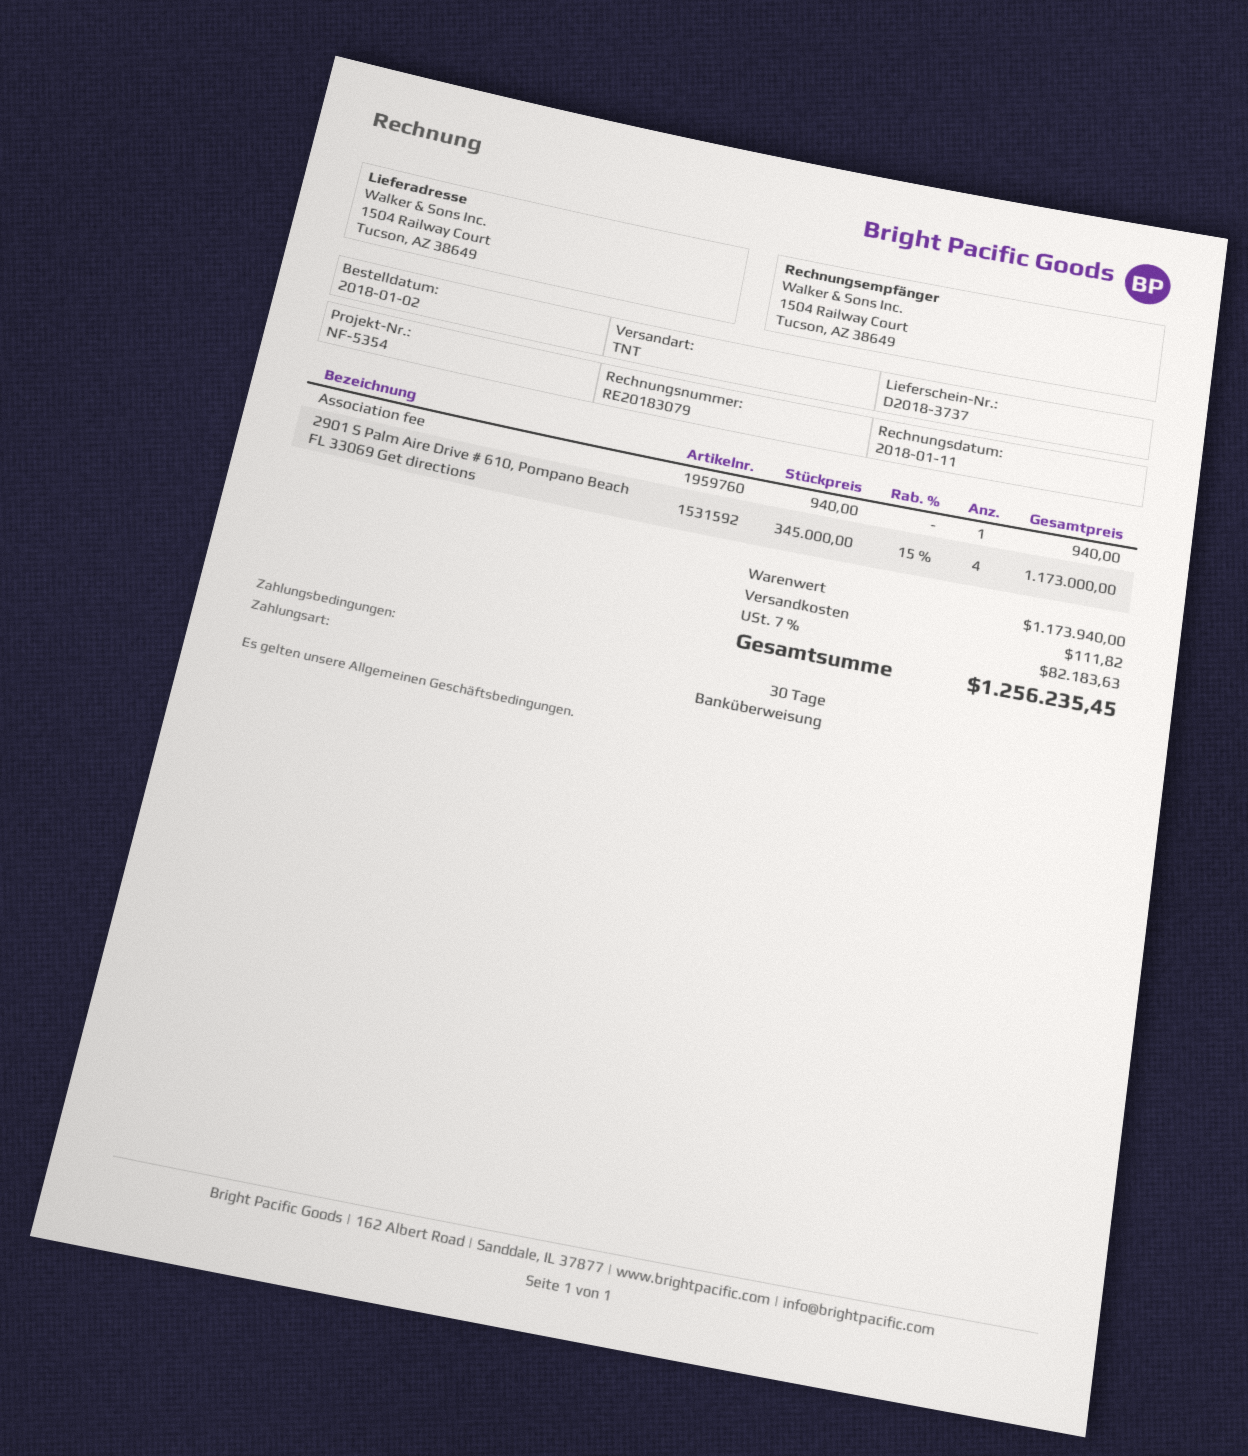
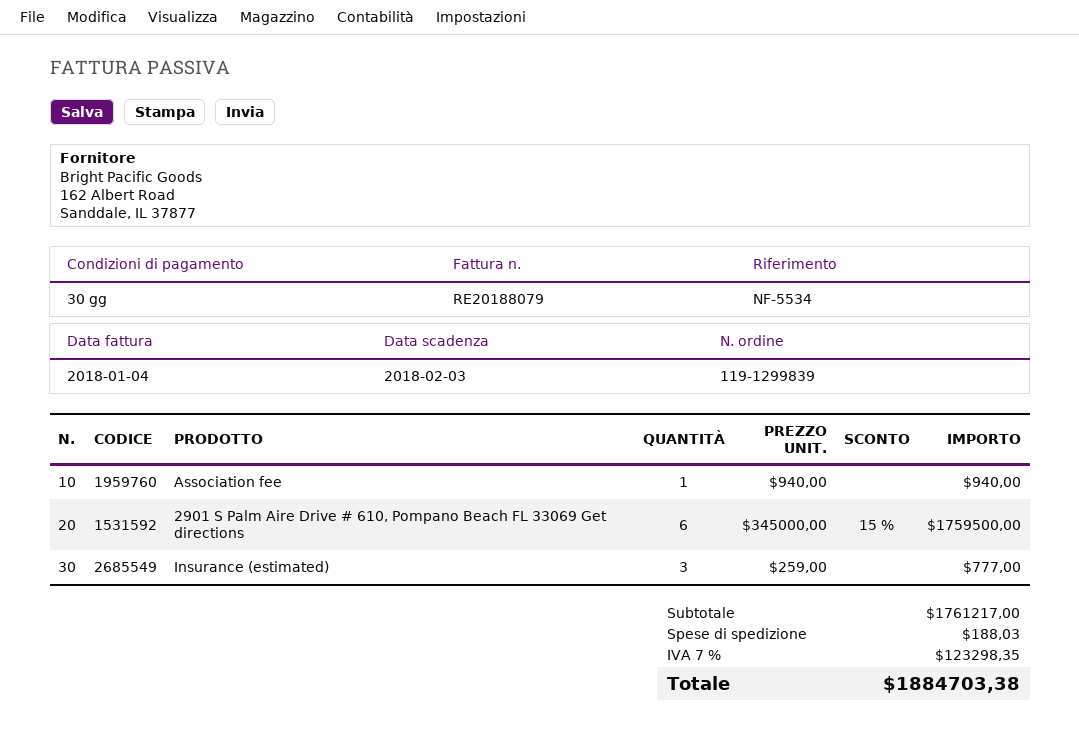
invoice number: RE20183079 -> RE20188079
invoice date: 2018-01-11 -> 2018-01-04
reference: NF-5354 -> NF-5534
2901 S Palm Aire Drive # 610, Pompano Beach FL 33069 Get directions: 4 x 345000.00 - 15% = 1173000.00 -> 6 x 345000.00 - 15% = 1759500.00
Insurance (estimated): none -> 3 x 259.00 = 777.00
subtotal: 1173940.00 -> 1761217.00
shipping: 111.82 -> 188.03
tax: 7% = 82183.63 -> 7% = 123298.35
total: 1256235.45 -> 1884703.38

